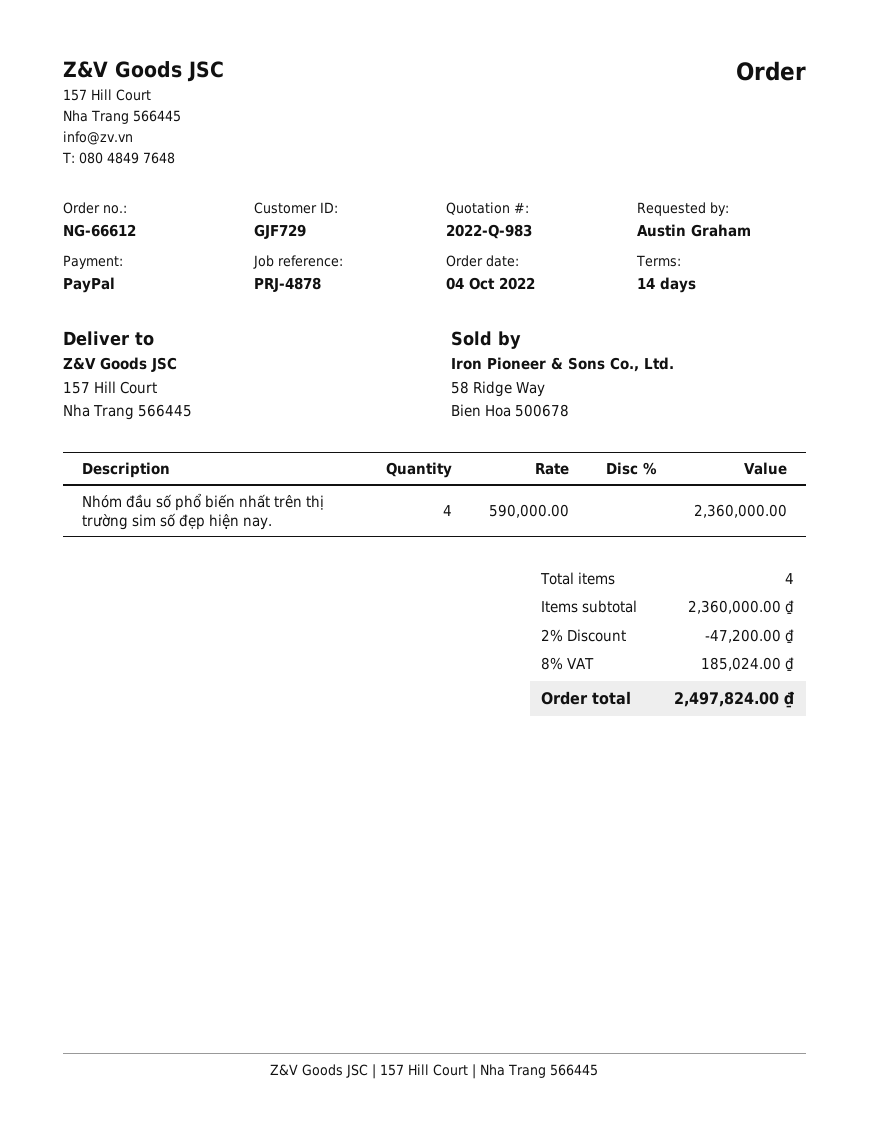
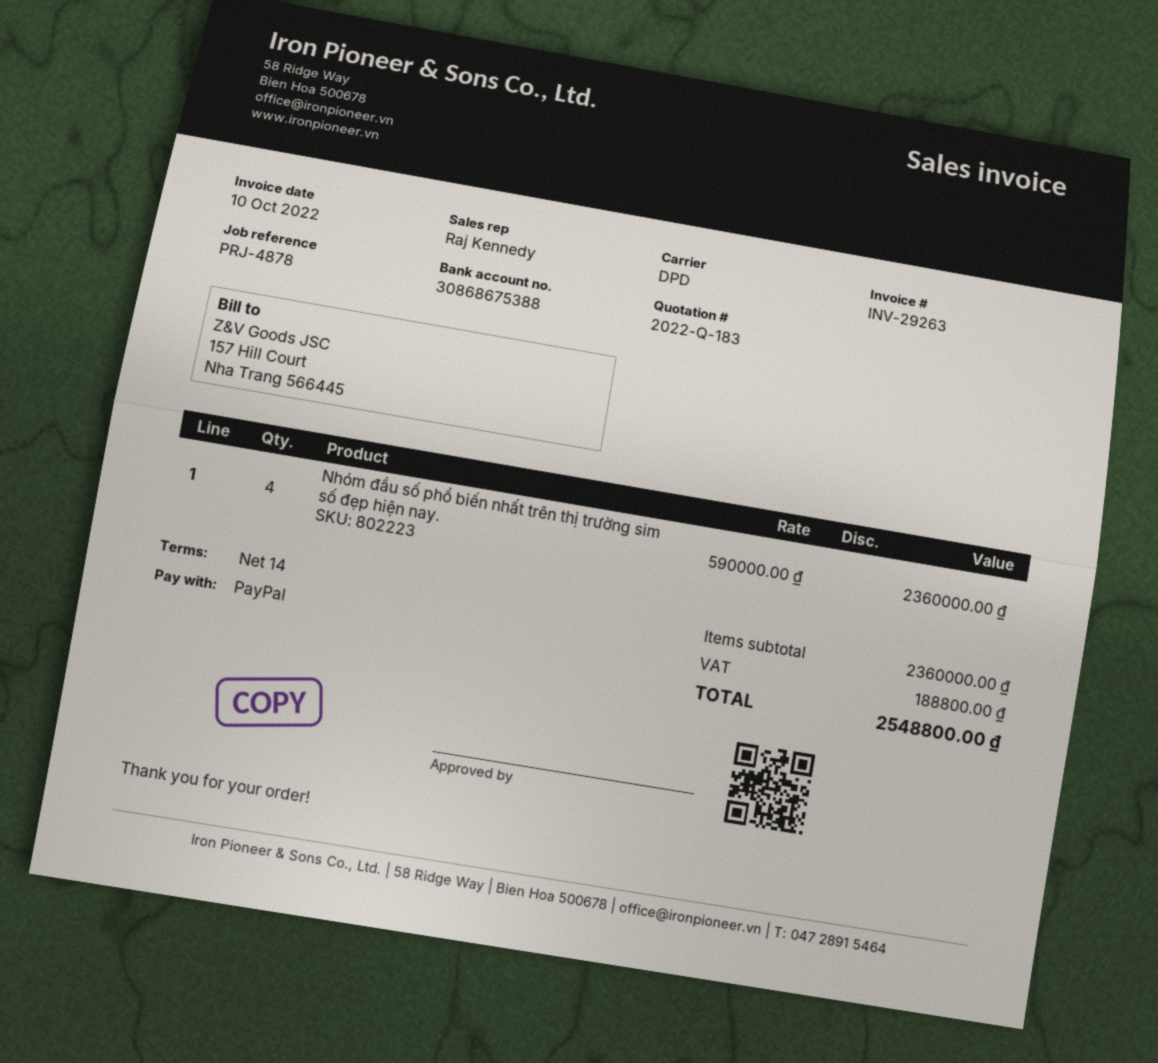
quote number: 2022-Q-983 -> 2022-Q-183
discount: 2% = 47200.00 -> none
tax: 185024.00 -> 188800.00
total: 2497824.00 -> 2548800.00

